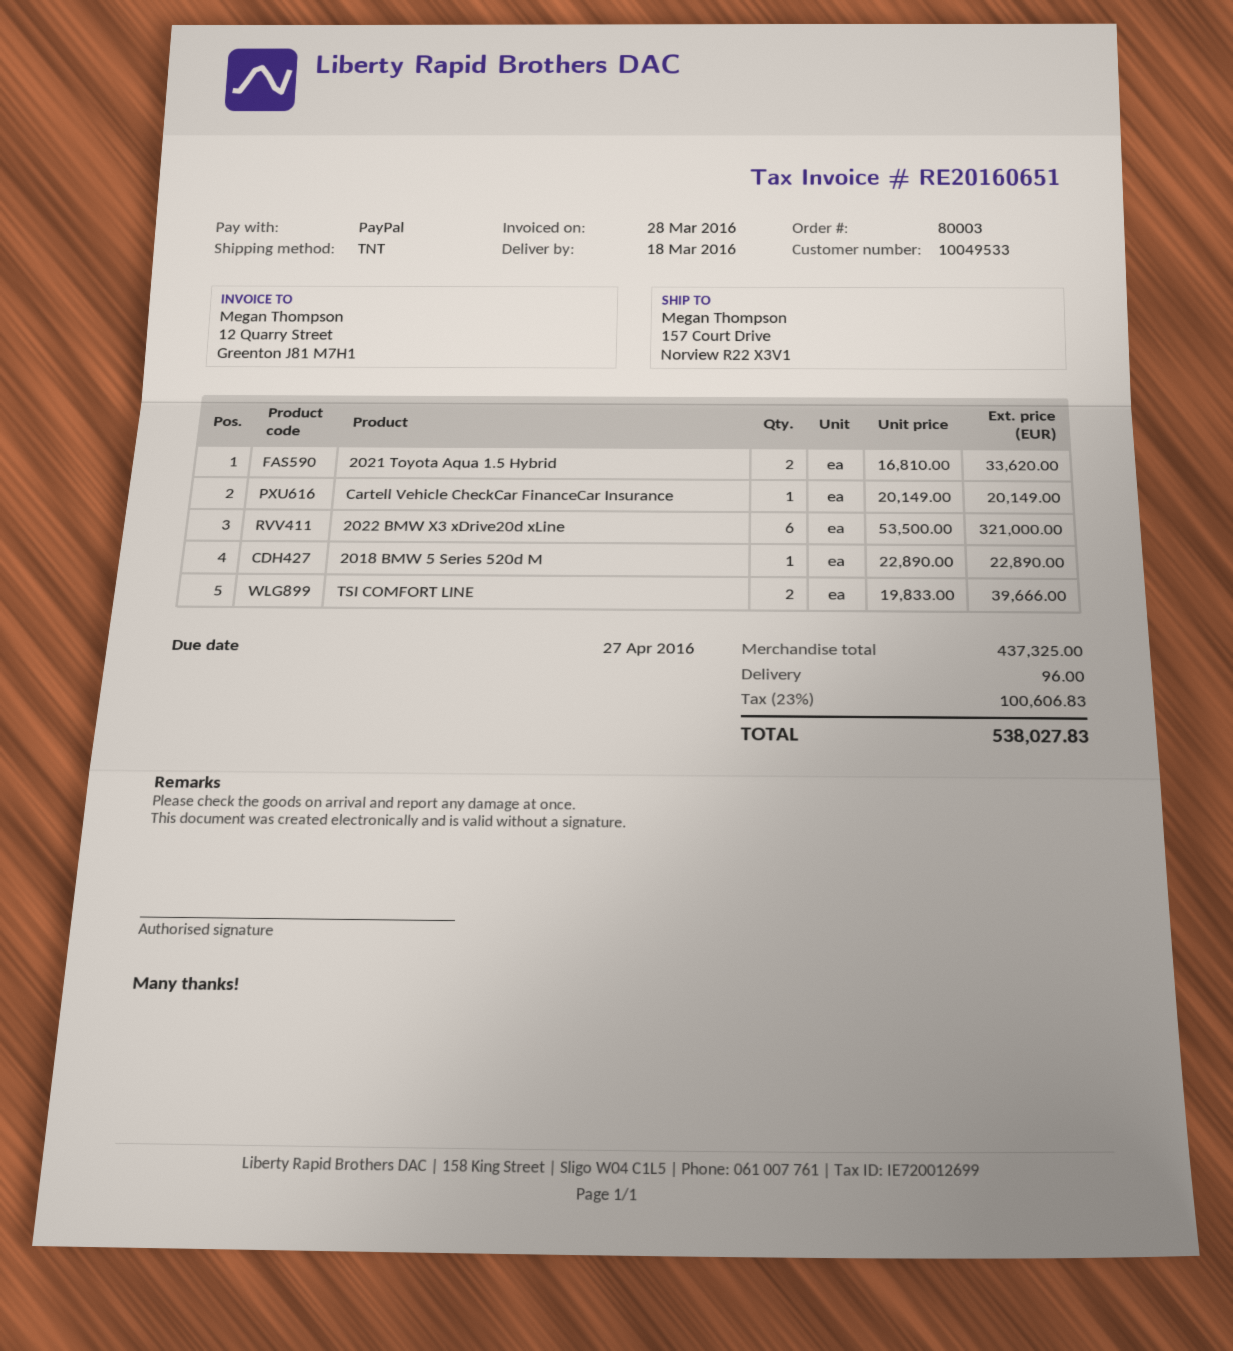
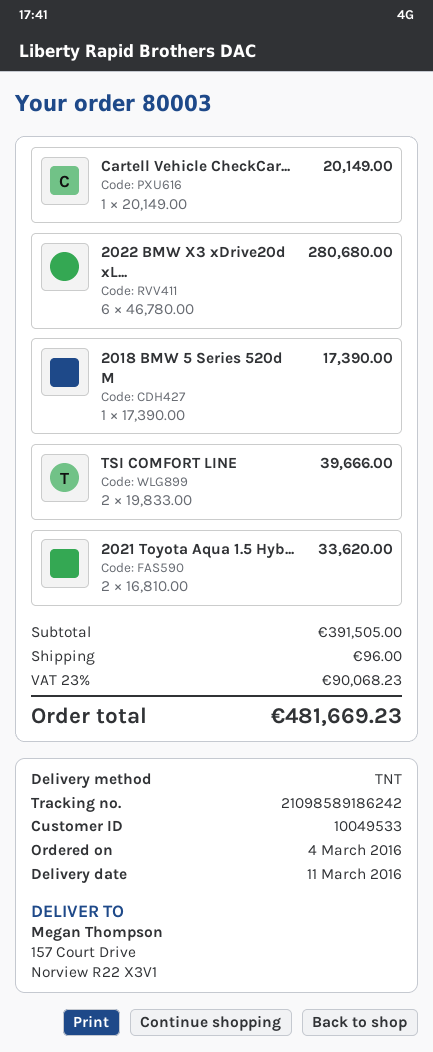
delivery date: 2016-03-18 -> 2016-03-11
2022 BMW X3 xDrive20d xLine: 6 x 53500.00 = 321000.00 -> 6 x 46780.00 = 280680.00
2018 BMW 5 Series 520d M: 1 x 22890.00 = 22890.00 -> 1 x 17390.00 = 17390.00
subtotal: 437325.00 -> 391505.00
tax: 23% = 100606.83 -> 23% = 90068.23
total: 538027.83 -> 481669.23

